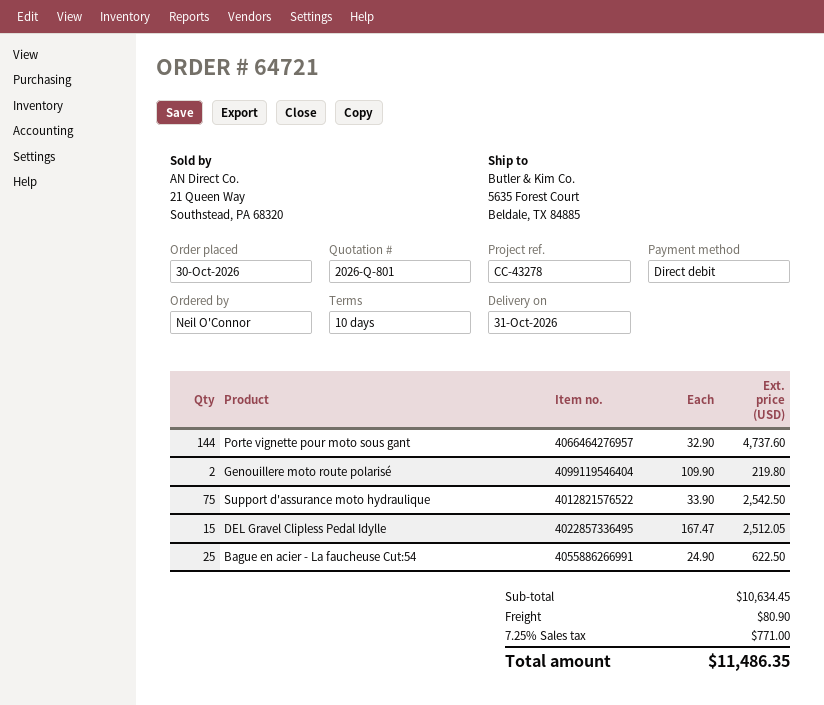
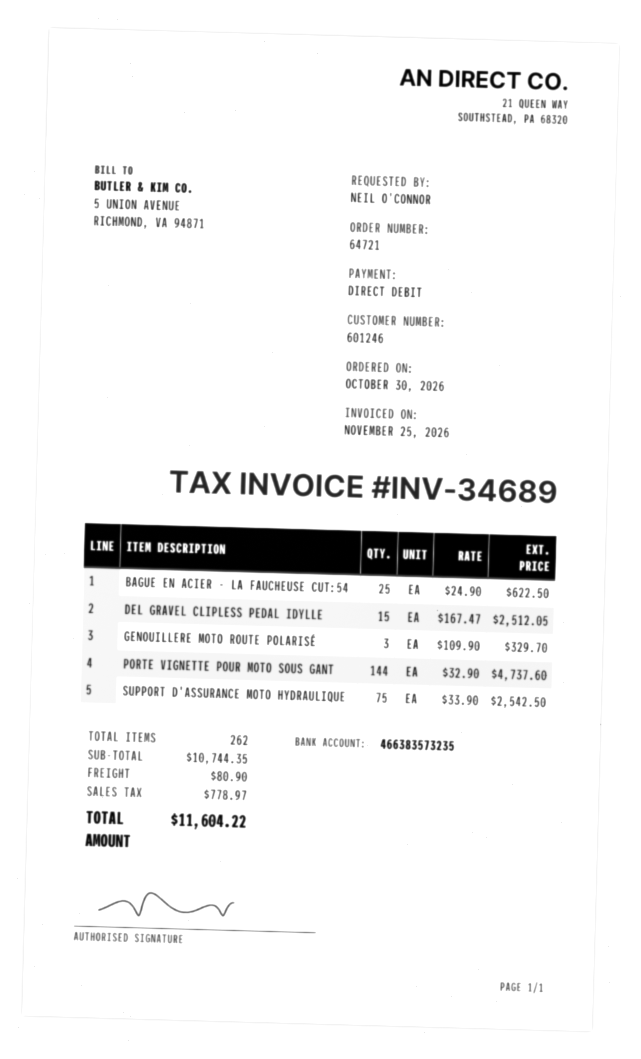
Genouillere moto route polarisé: 2 x 109.90 = 219.80 -> 3 x 109.90 = 329.70
subtotal: 10634.45 -> 10744.35
tax: 771.00 -> 778.97
total: 11486.35 -> 11604.22

